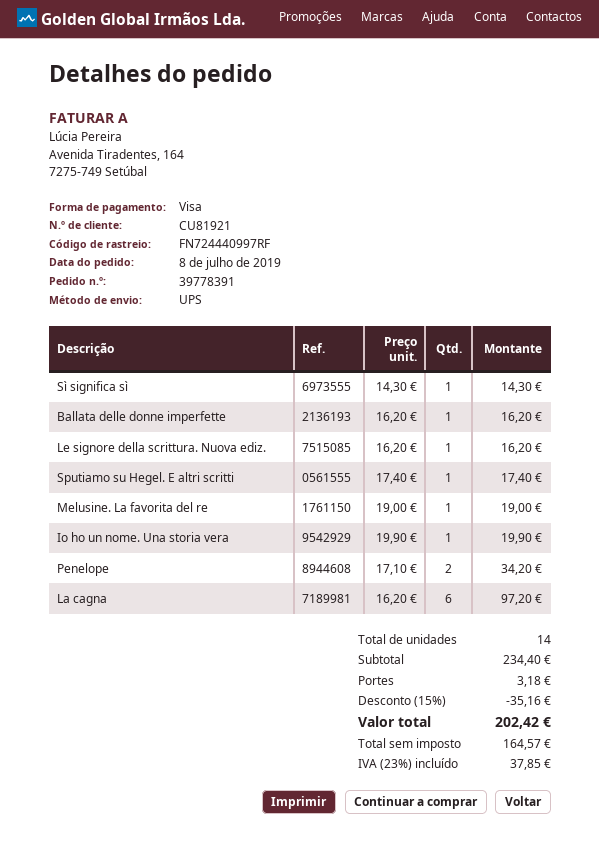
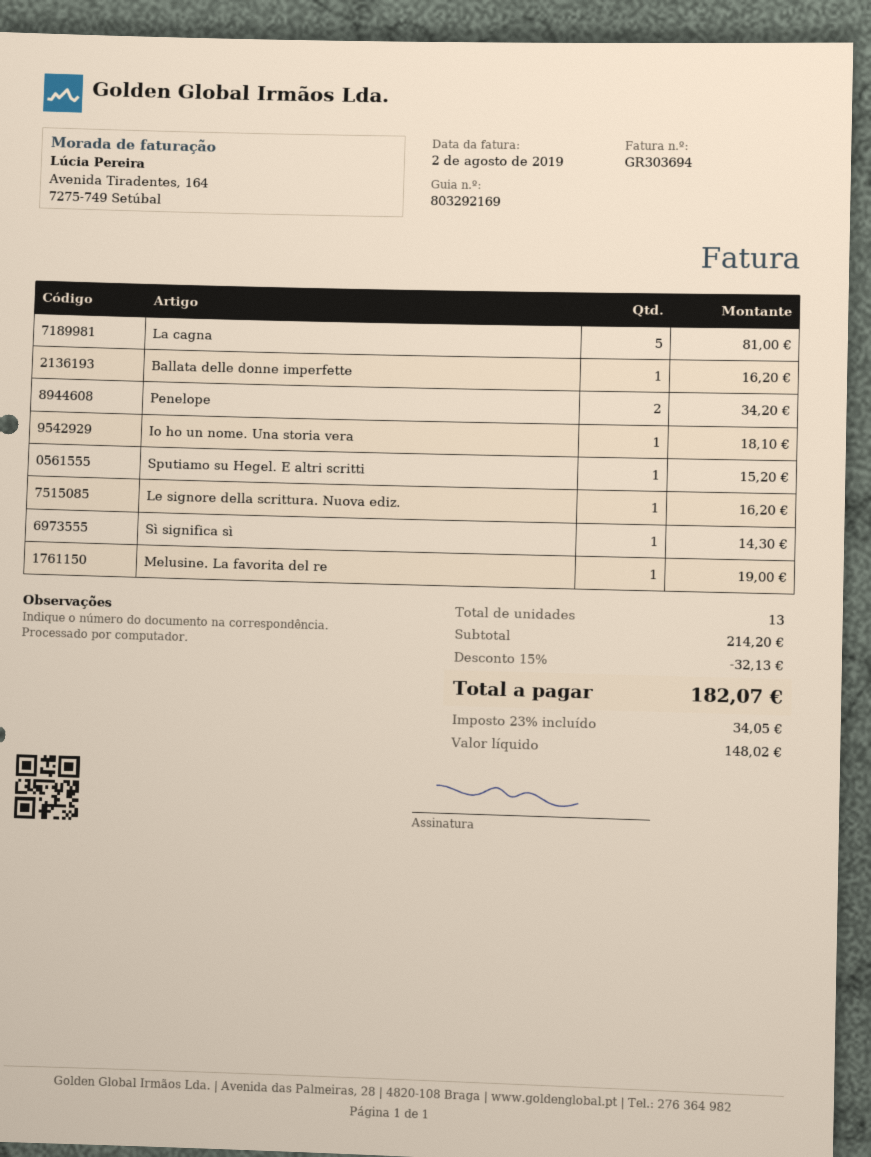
Sputiamo su Hegel. E altri scritti: 1 for 17.40 -> 1 for 15.20
Io ho un nome. Una storia vera: 1 for 19.90 -> 1 for 18.10
La cagna: 6 for 97.20 -> 5 for 81.00
total quantity: 14 -> 13
subtotal: 234.40 -> 214.20
discount: 15% = 35.16 -> 15% = 32.13
shipping: 3.18 -> none
net: 164.57 -> 148.02
tax: 23% = 37.85 -> 23% = 34.05
total: 202.42 -> 182.07

